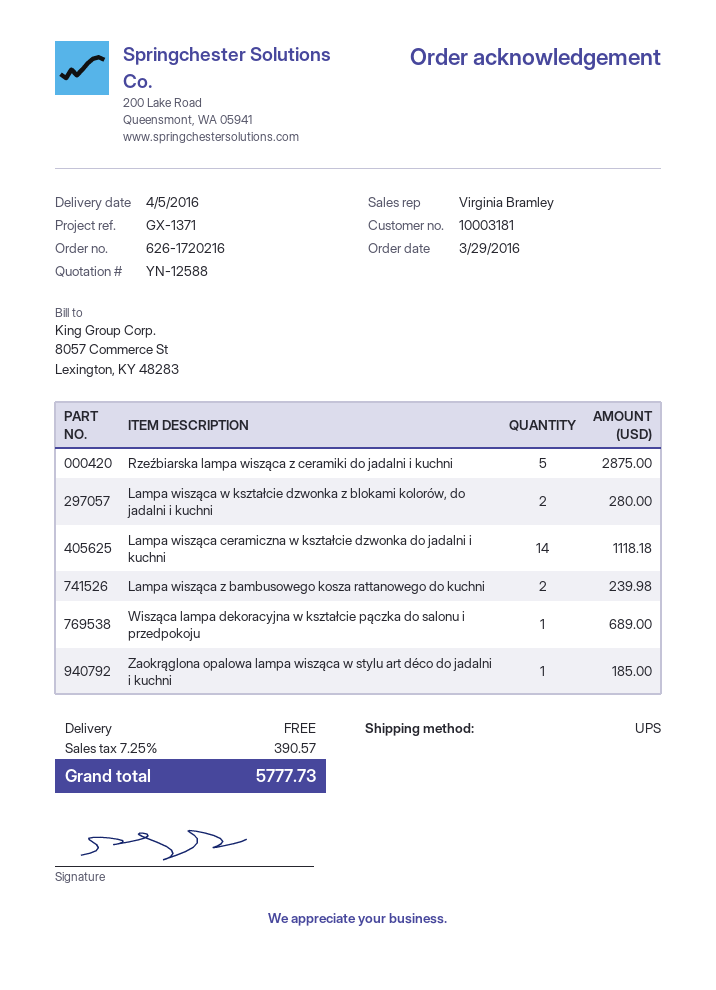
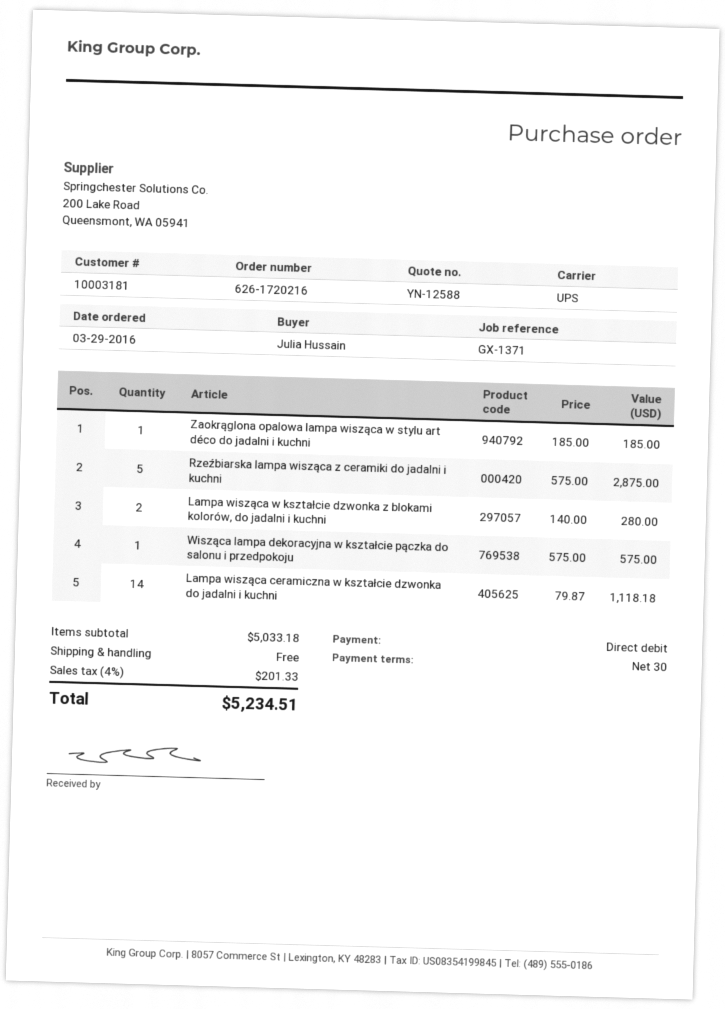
Lampa wisząca z bambusowego kosza rattanowego do kuchni: 2 for 239.98 -> none
Wisząca lampa dekoracyjna w kształcie pączka do salonu i przedpokoju: 1 for 689.00 -> 1 for 575.00
tax: 7.25% = 390.57 -> 4% = 201.33
total: 5777.73 -> 5234.51

